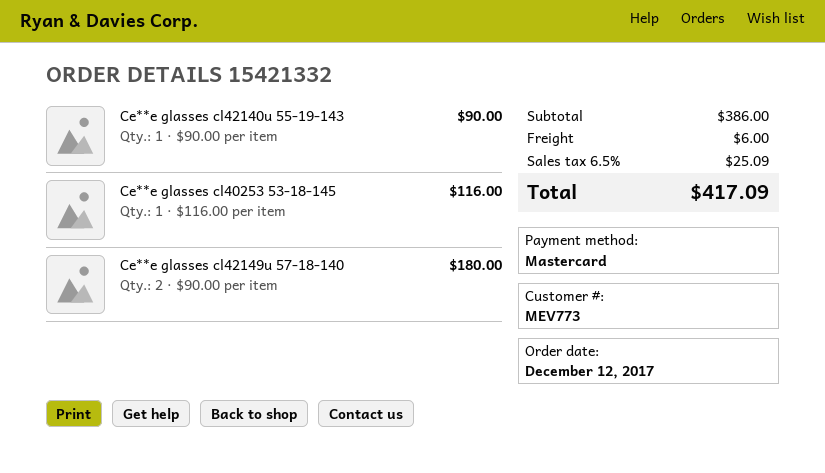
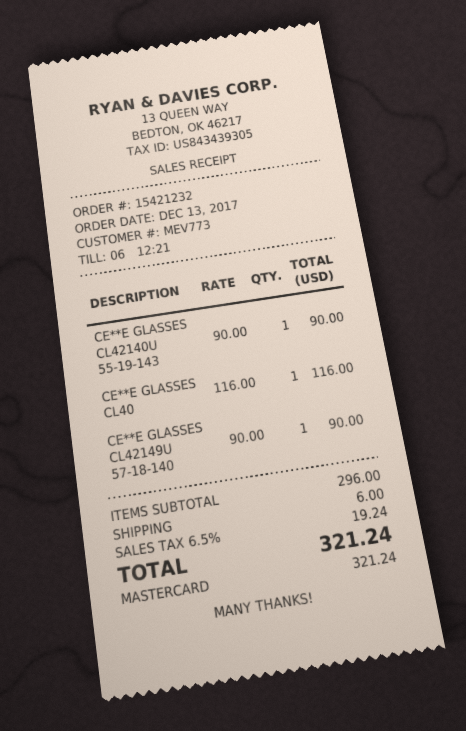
order number: 15421332 -> 15421232
order date: 2017-12-12 -> 2017-12-13
Ce**e glasses cl42149u 57-18-140: 2 x 90.00 = 180.00 -> 1 x 90.00 = 90.00
subtotal: 386.00 -> 296.00
tax: 6.5% = 25.09 -> 6.5% = 19.24
total: 417.09 -> 321.24

